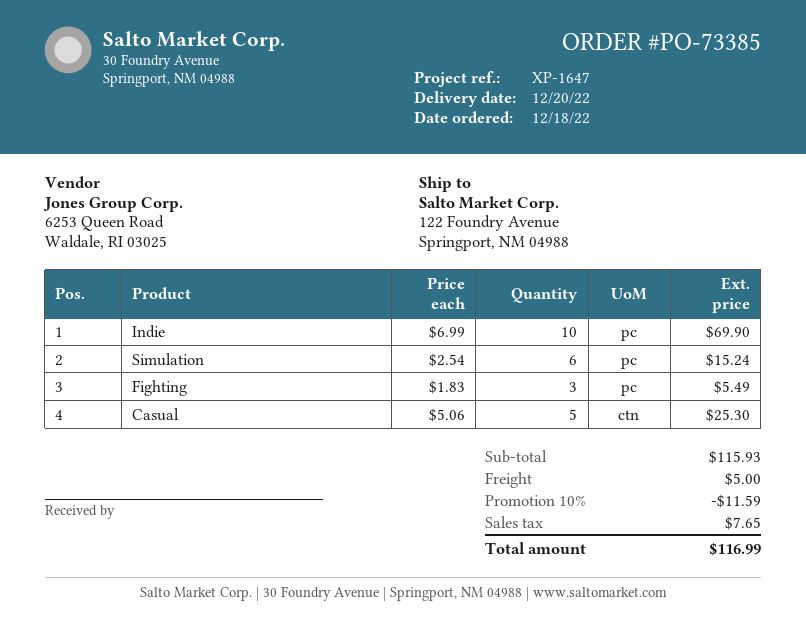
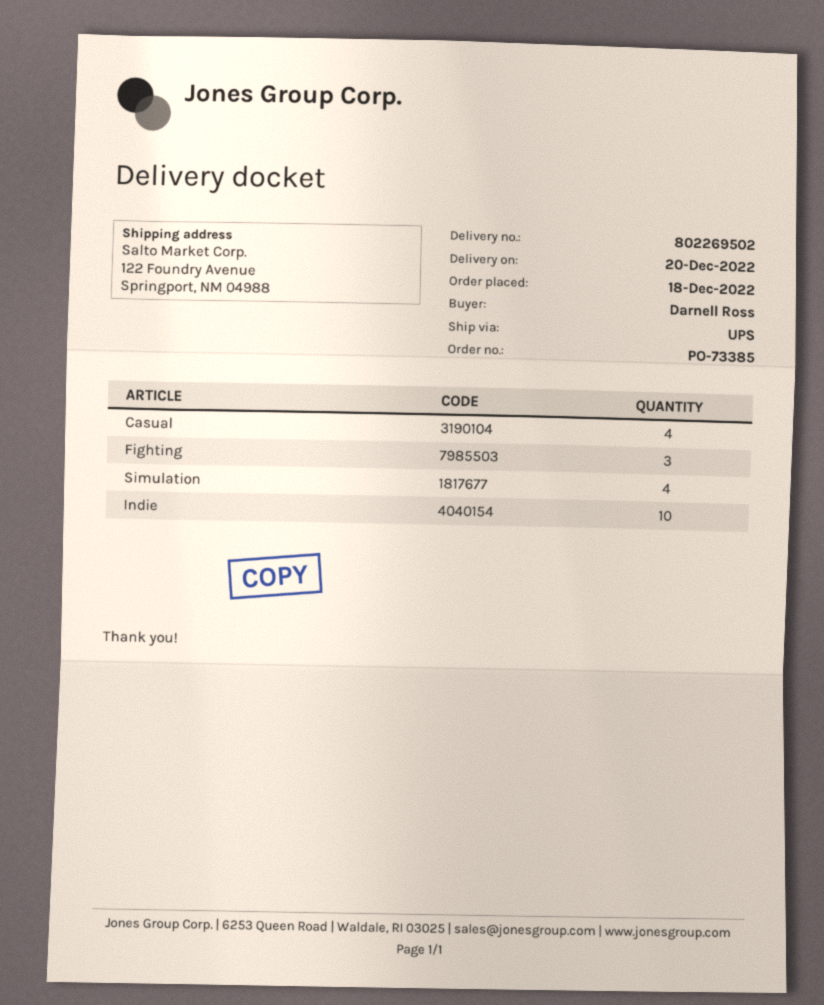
Simulation: 6 -> 4
Casual: 5 -> 4

